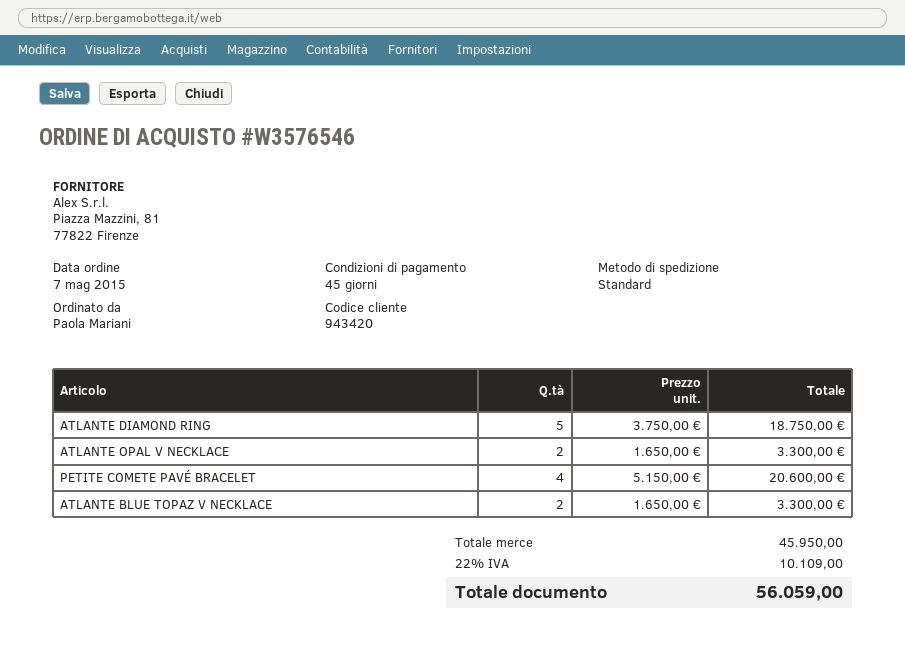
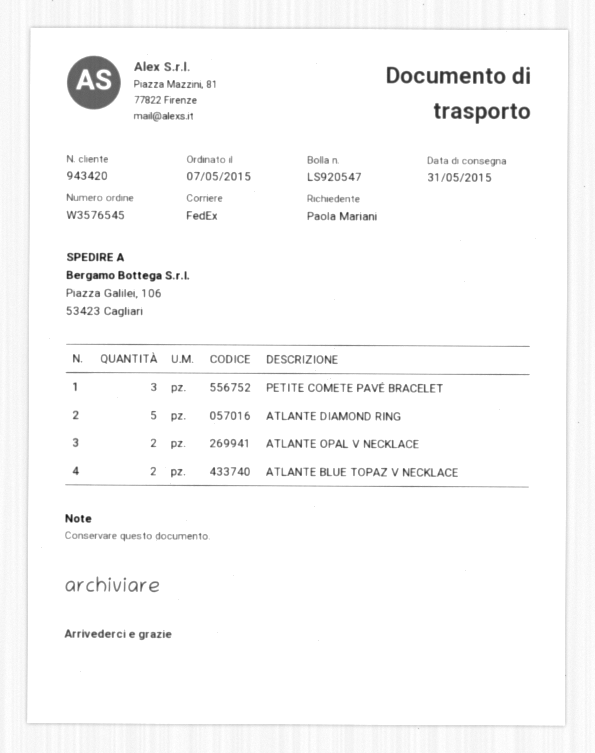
order number: W3576546 -> W3576545
shipping method: standard -> FedEx
PETITE COMETE PAVÉ BRACELET: 4 -> 3

